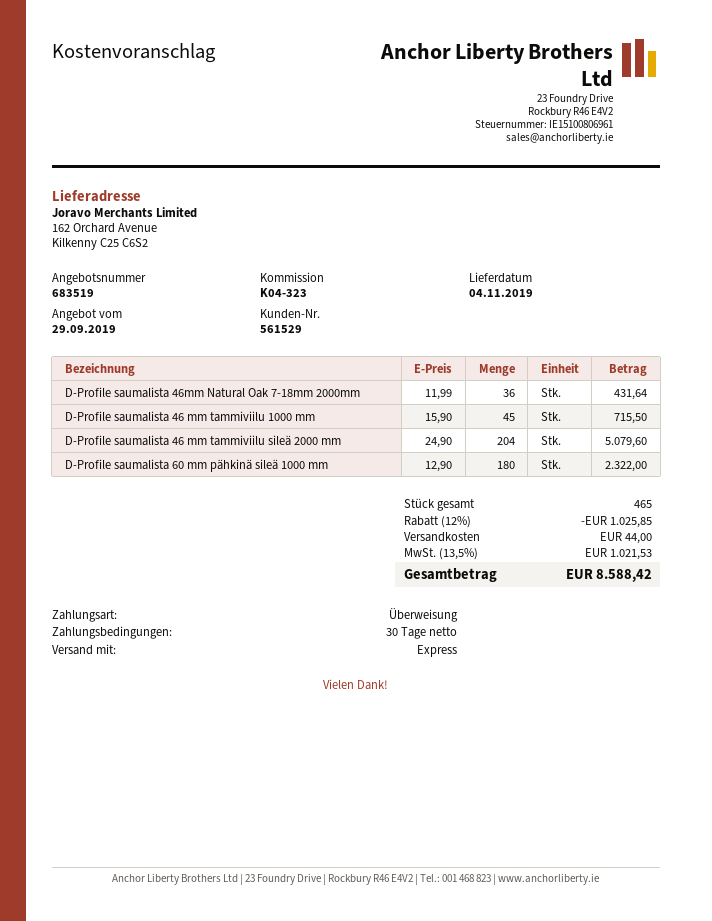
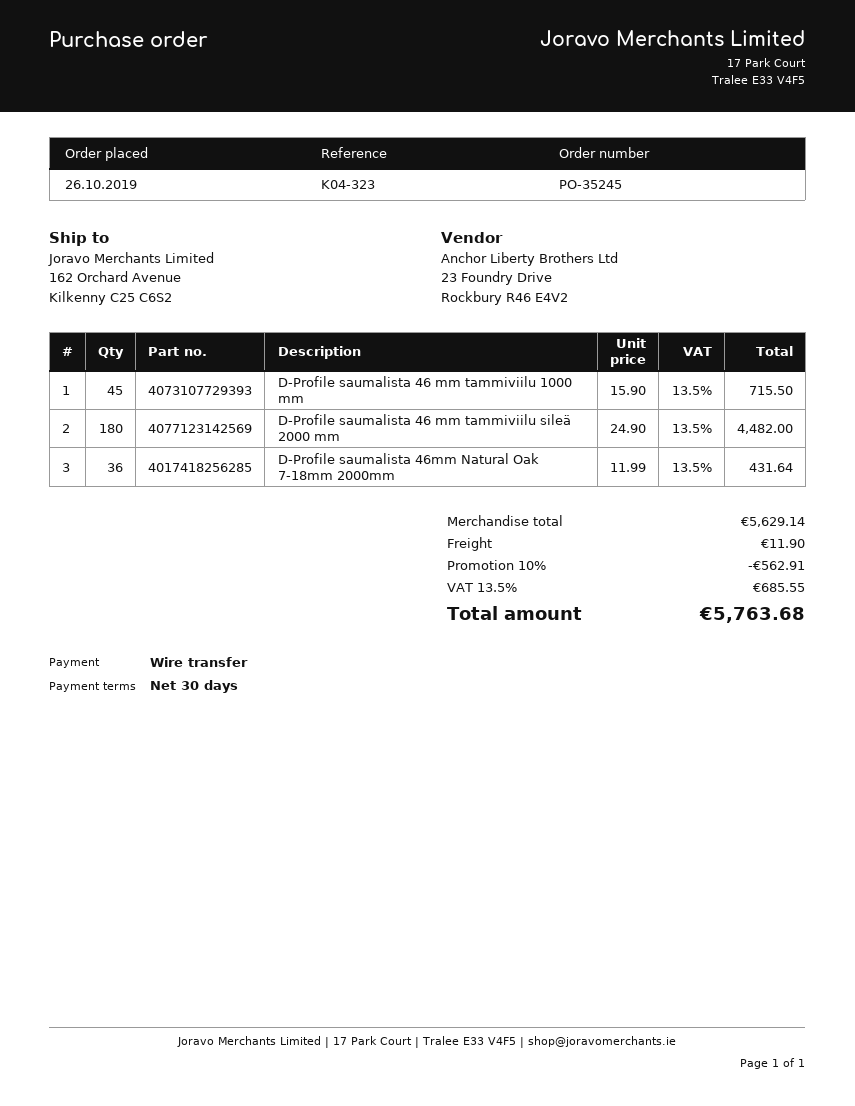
D-Profile saumalista 46 mm tammiviilu sileä 2000 mm: 204 x 24.90 = 5079.60 -> 180 x 24.90 = 4482.00
D-Profile saumalista 60 mm pähkinä sileä 1000 mm: 180 x 12.90 = 2322.00 -> none
discount: 12% = 1025.85 -> 10% = 562.91
shipping: 44.00 -> 11.90
tax: 13.5% = 1021.53 -> 13.5% = 685.55
total: 8588.42 -> 5763.68

